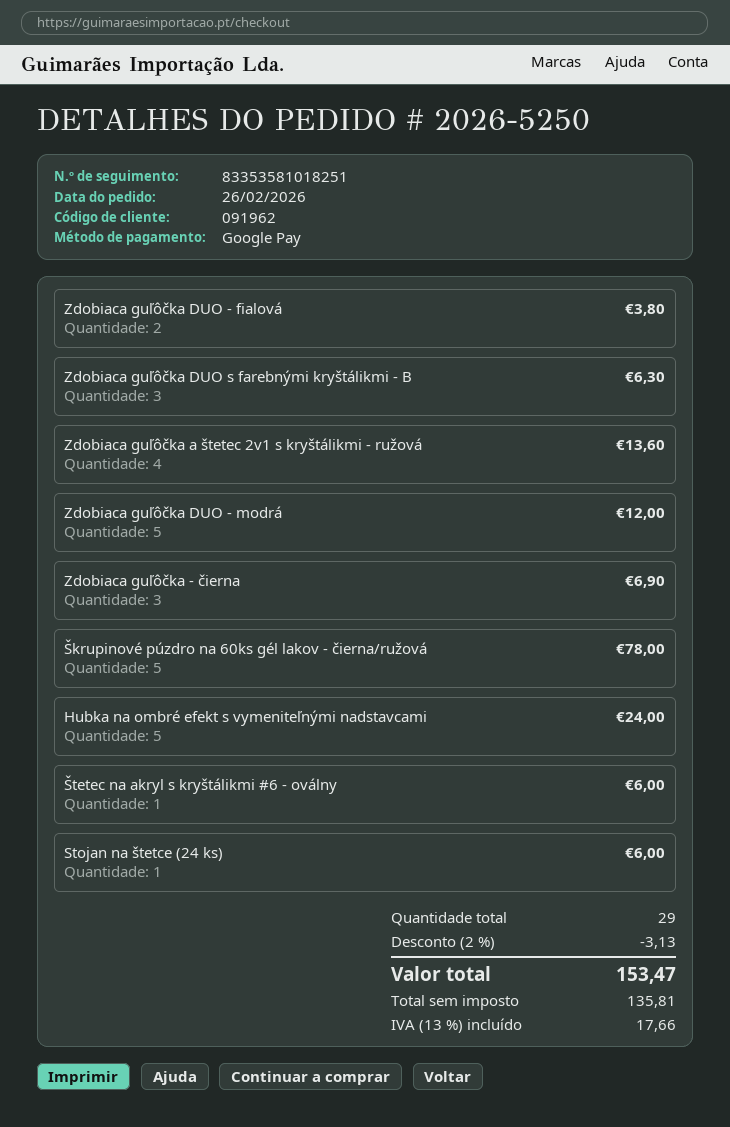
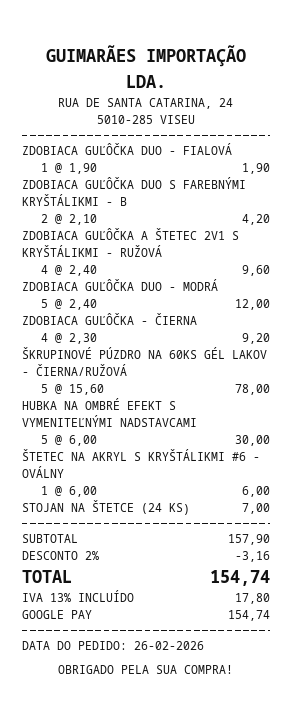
Zdobiaca guľôčka DUO - fialová: 2 for 3.80 -> 1 for 1.90
Zdobiaca guľôčka DUO s farebnými kryštálikmi - B: 3 for 6.30 -> 2 for 4.20
Zdobiaca guľôčka a štetec 2v1 s kryštálikmi - ružová: 4 for 13.60 -> 4 for 9.60
Zdobiaca guľôčka - čierna: 3 for 6.90 -> 4 for 9.20
Hubka na ombré efekt s vymeniteľnými nadstavcami: 5 for 24.00 -> 5 for 30.00
Stojan na štetce (24 ks): 1 for 6.00 -> 1 for 7.00
discount: 2% = 3.13 -> 2% = 3.16
tax: 13% = 17.66 -> 13% = 17.80
total: 153.47 -> 154.74

